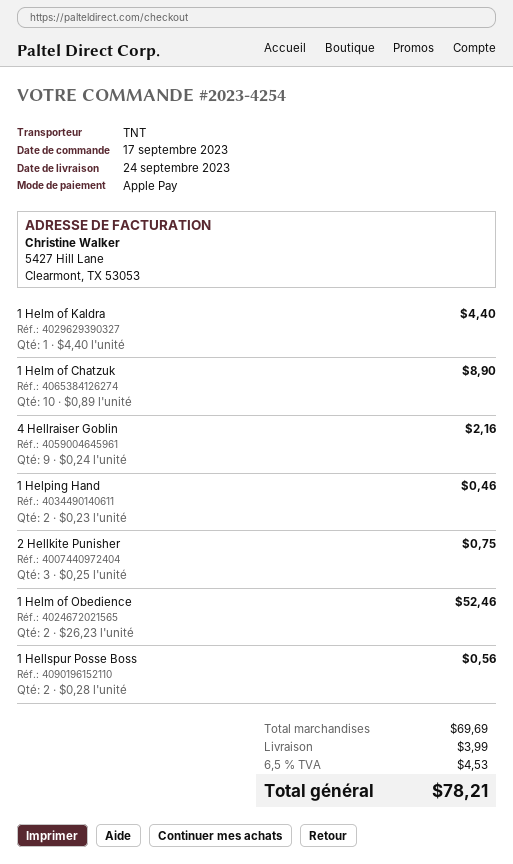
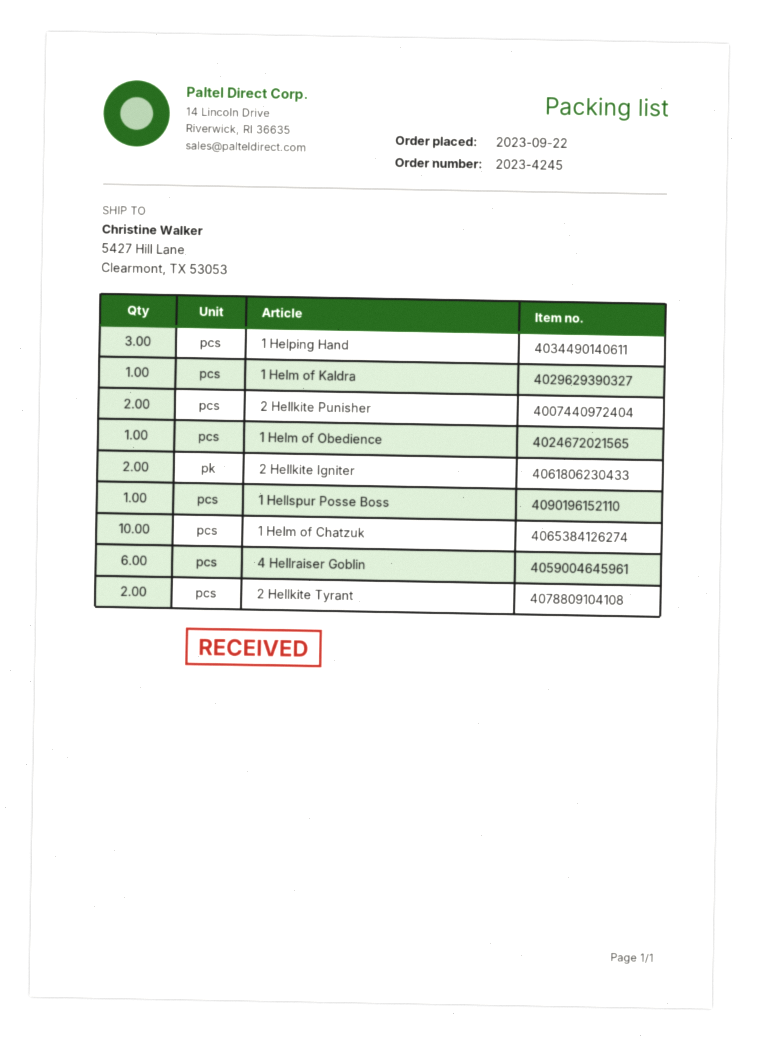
order number: 2023-4254 -> 2023-4245
order date: 2023-09-17 -> 2023-09-22
4 Hellraiser Goblin: 9 -> 6
1 Helping Hand: 2 -> 3
2 Hellkite Punisher: 3 -> 2
1 Helm of Obedience: 2 -> 1
1 Hellspur Posse Boss: 2 -> 1
2 Hellkite Igniter: none -> 2
2 Hellkite Tyrant: none -> 2

